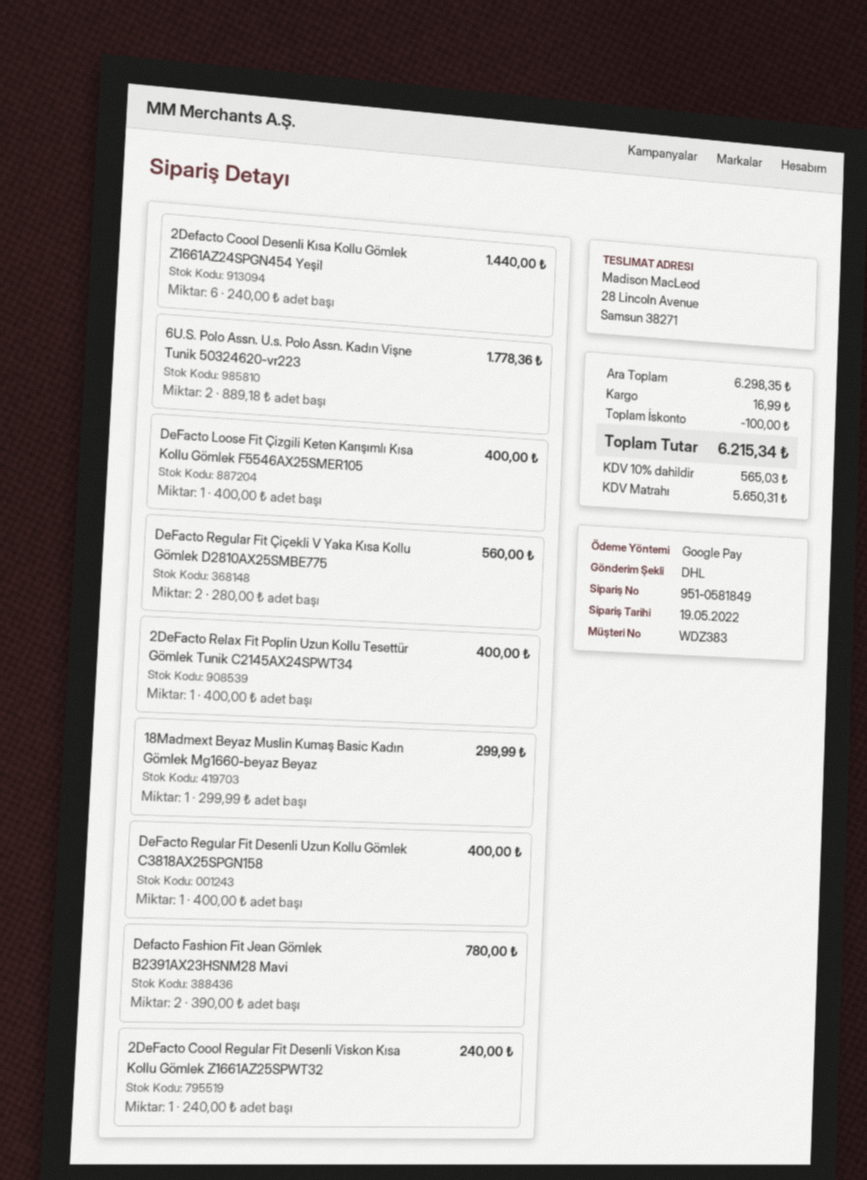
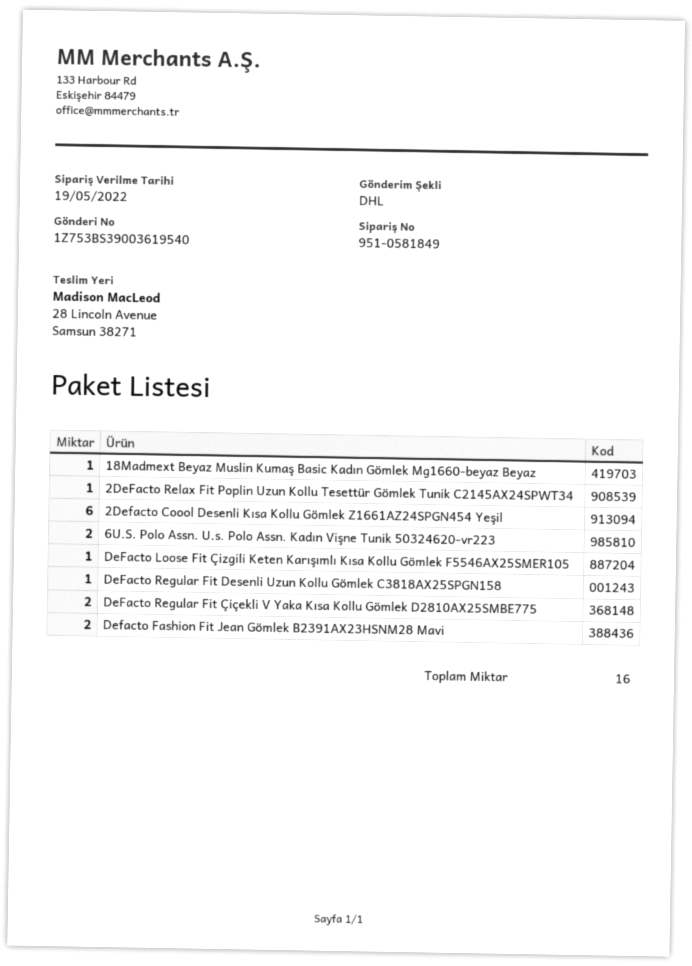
2DeFacto Coool Regular Fit Desenli Viskon Kısa Kollu Gömlek Z1661AZ25SPWT32: 1 -> none

